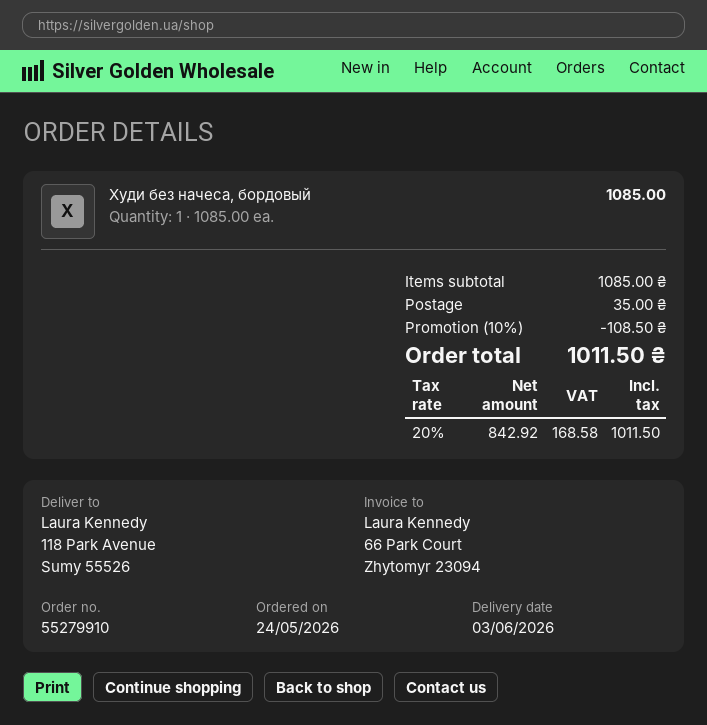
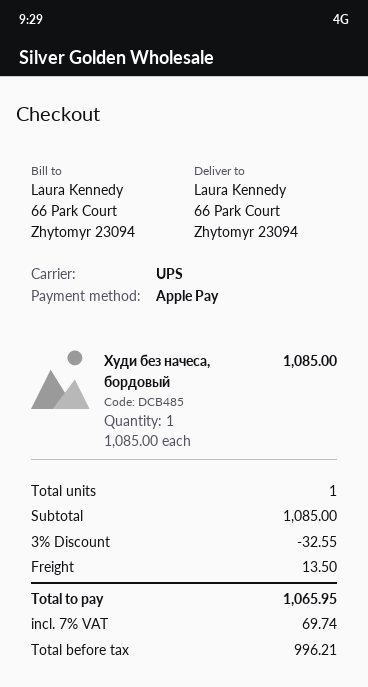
ship to: 118 Park Avenue, Sumy 55526 -> 66 Park Court, Zhytomyr 23094
discount: 10% = 108.50 -> 3% = 32.55
shipping: 35.00 -> 13.50
net: 842.92 -> 996.21
tax: 20% = 168.58 -> 7% = 69.74
total: 1011.50 -> 1065.95

